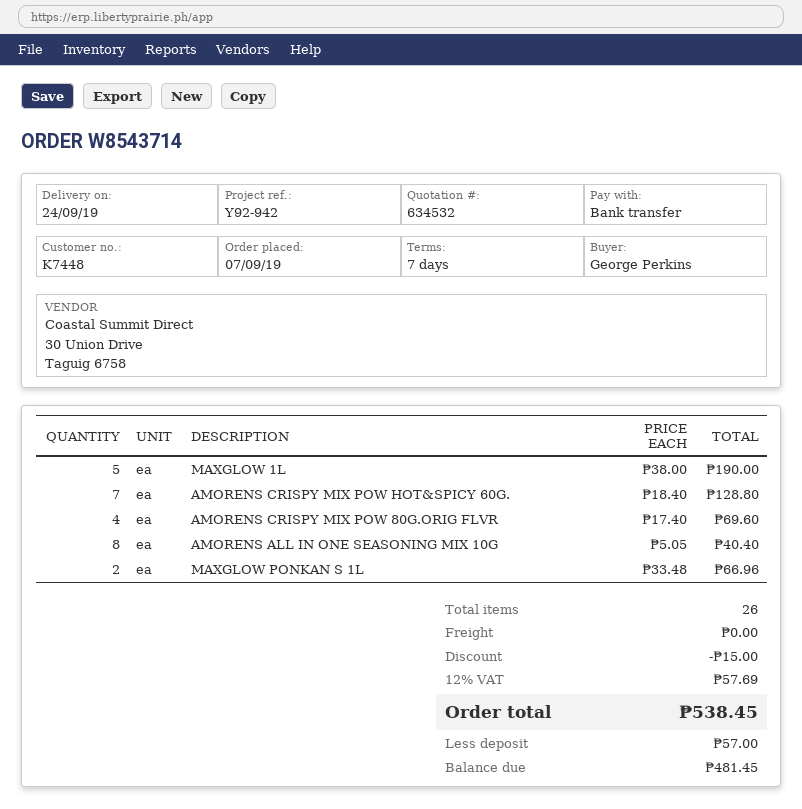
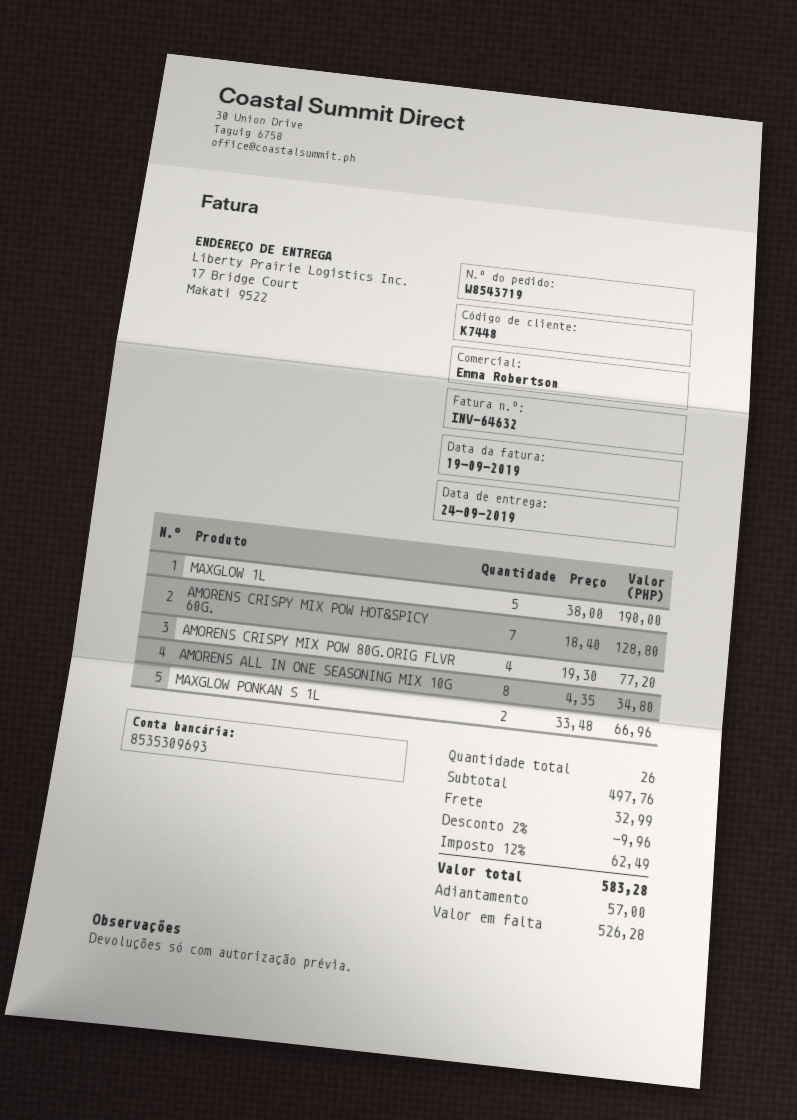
order number: W8543714 -> W8543719
AMORENS CRISPY MIX POW 80G.ORIG FLVR: 4 x 17.40 = 69.60 -> 4 x 19.30 = 77.20
AMORENS ALL IN ONE SEASONING MIX 10G: 8 x 5.05 = 40.40 -> 8 x 4.35 = 34.80
discount: 15.00 -> 9.96
shipping: 0.00 -> 32.99
tax: 12% = 57.69 -> 12% = 62.49
total: 538.45 -> 583.28
balance: 481.45 -> 526.28

